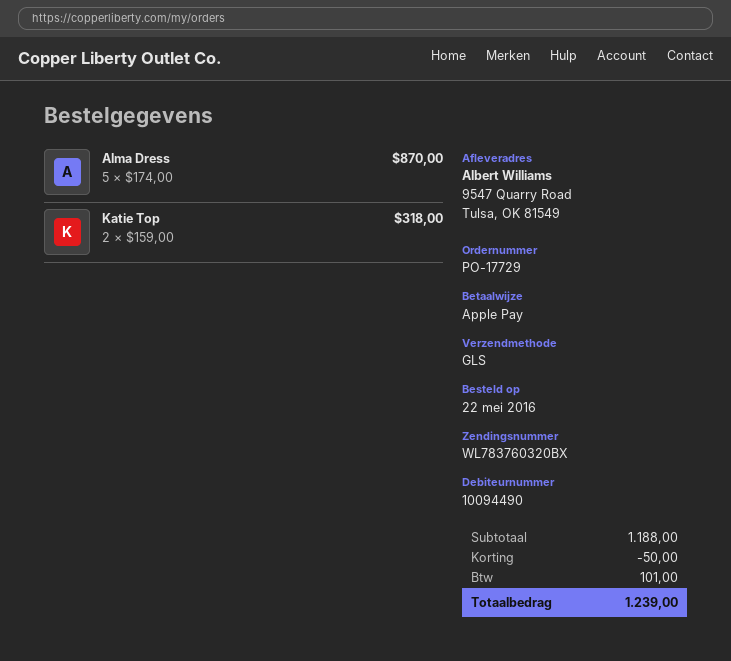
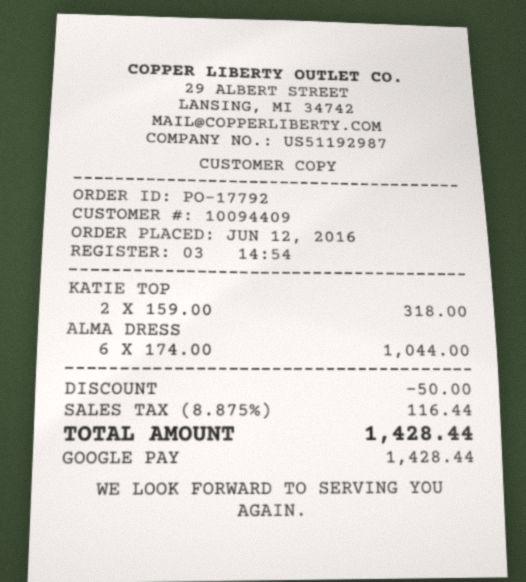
order number: PO-17729 -> PO-17792
order date: 2016-05-22 -> 2016-06-12
customer number: 10094490 -> 10094409
payment method: Apple Pay -> Google Pay
Alma Dress: 5 x 174.00 = 870.00 -> 6 x 174.00 = 1044.00
tax: 101.00 -> 116.44
total: 1239.00 -> 1428.44

